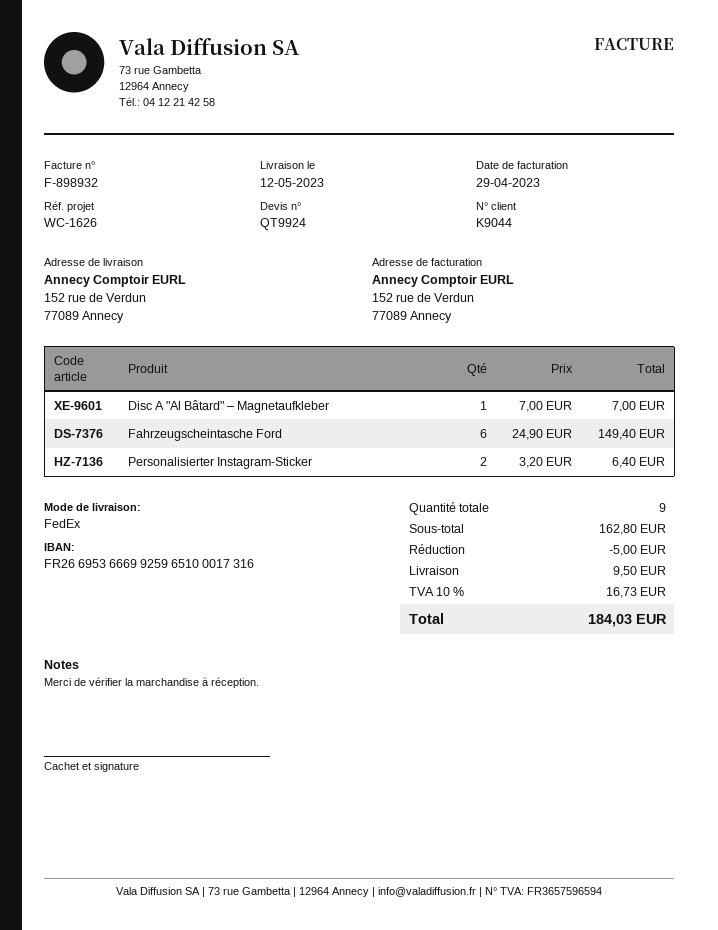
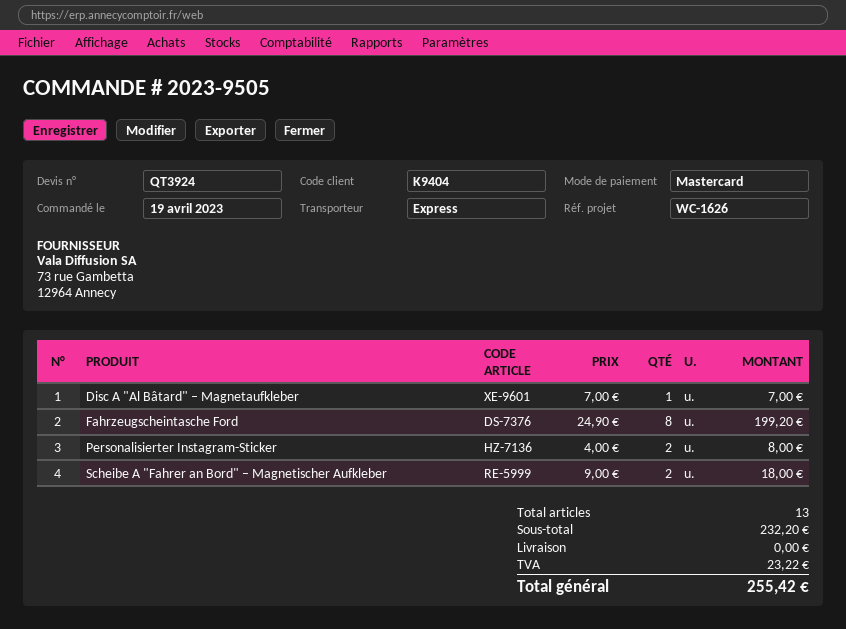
quote number: QT9924 -> QT3924
customer number: K9044 -> K9404
shipping method: FedEx -> express
Fahrzeugscheintasche Ford: 6 x 24.90 = 149.40 -> 8 x 24.90 = 199.20
Personalisierter Instagram-Sticker: 2 x 3.20 = 6.40 -> 2 x 4.00 = 8.00
Scheibe A "Fahrer an Bord" – Magnetischer Aufkleber: none -> 2 x 9.00 = 18.00
total quantity: 9 -> 13
subtotal: 162.80 -> 232.20
discount: 5.00 -> none
shipping: 9.50 -> 0.00
tax: 16.73 -> 23.22
total: 184.03 -> 255.42

